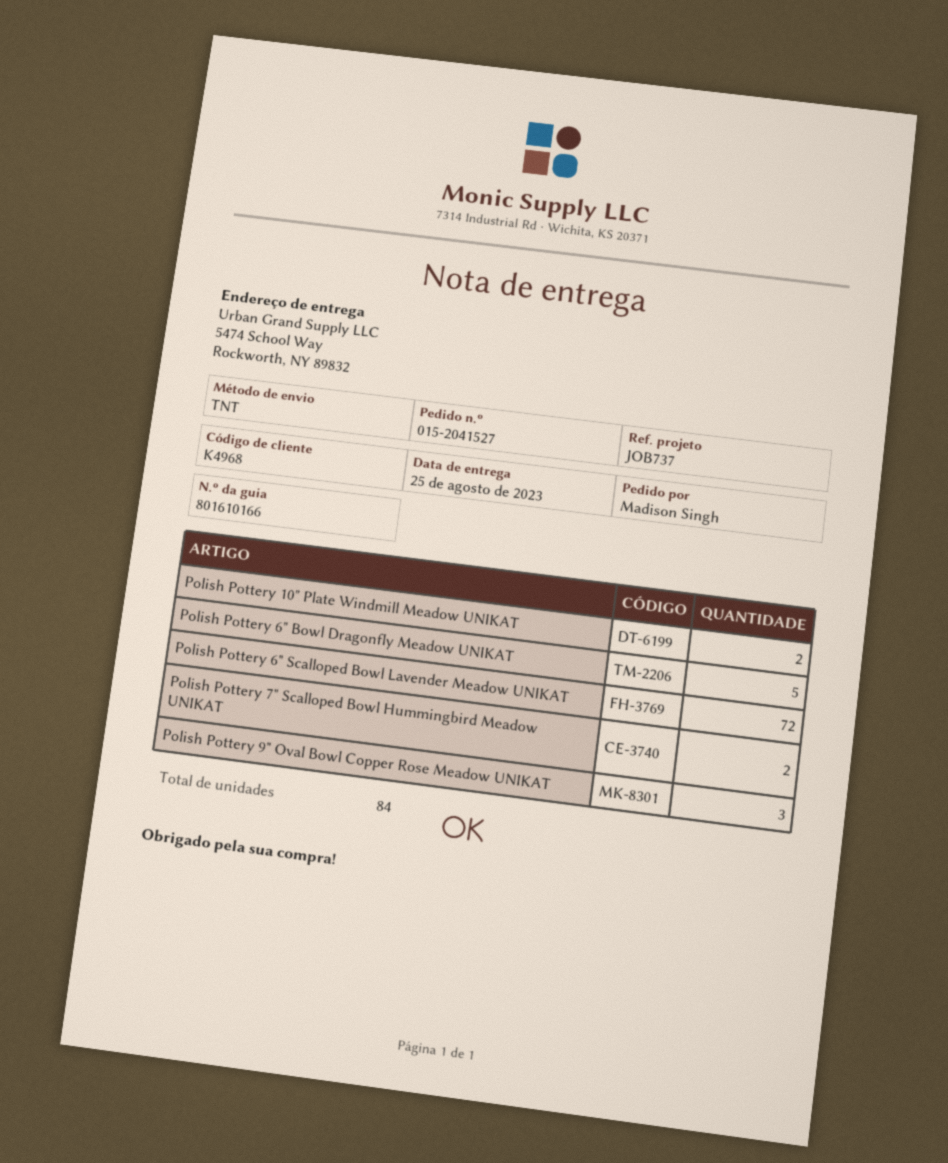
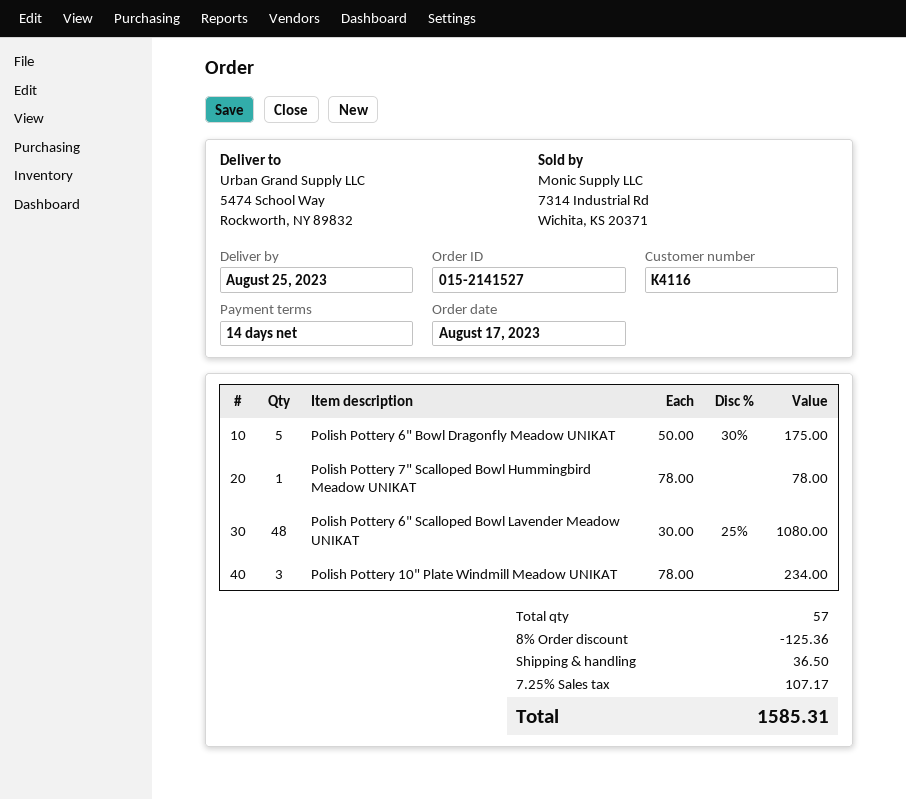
order number: 015-2041527 -> 015-2141527
customer number: K4968 -> K4116
Polish Pottery 10" Plate Windmill Meadow UNIKAT: 2 -> 3
Polish Pottery 6" Scalloped Bowl Lavender Meadow UNIKAT: 72 -> 48
Polish Pottery 7" Scalloped Bowl Hummingbird Meadow UNIKAT: 2 -> 1
Polish Pottery 9" Oval Bowl Copper Rose Meadow UNIKAT: 3 -> none
total quantity: 84 -> 57

